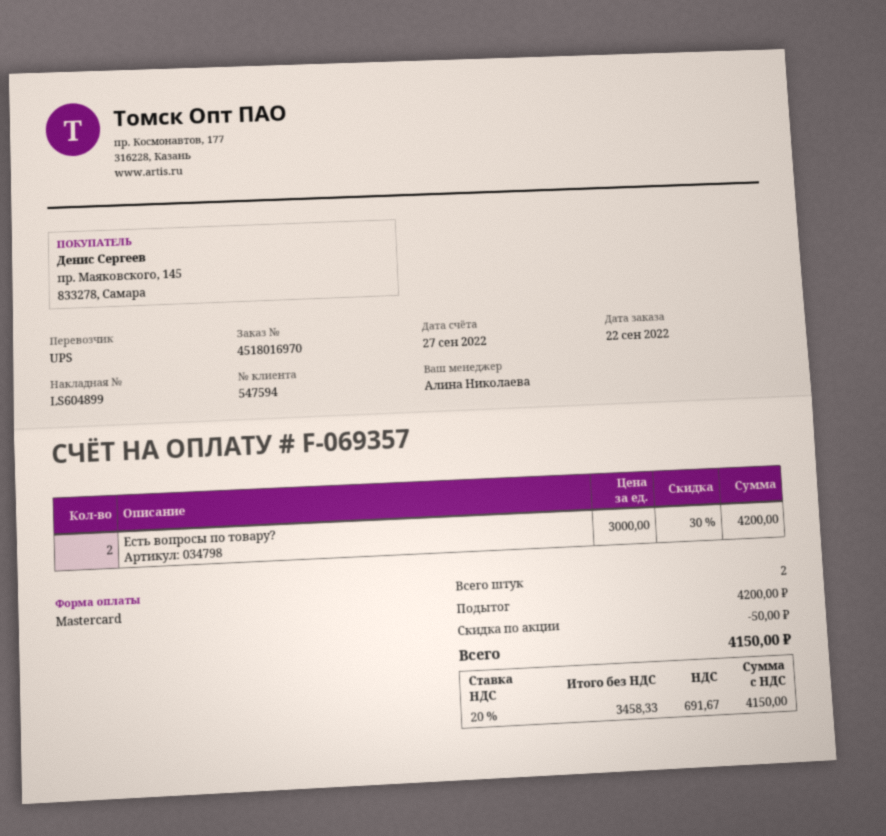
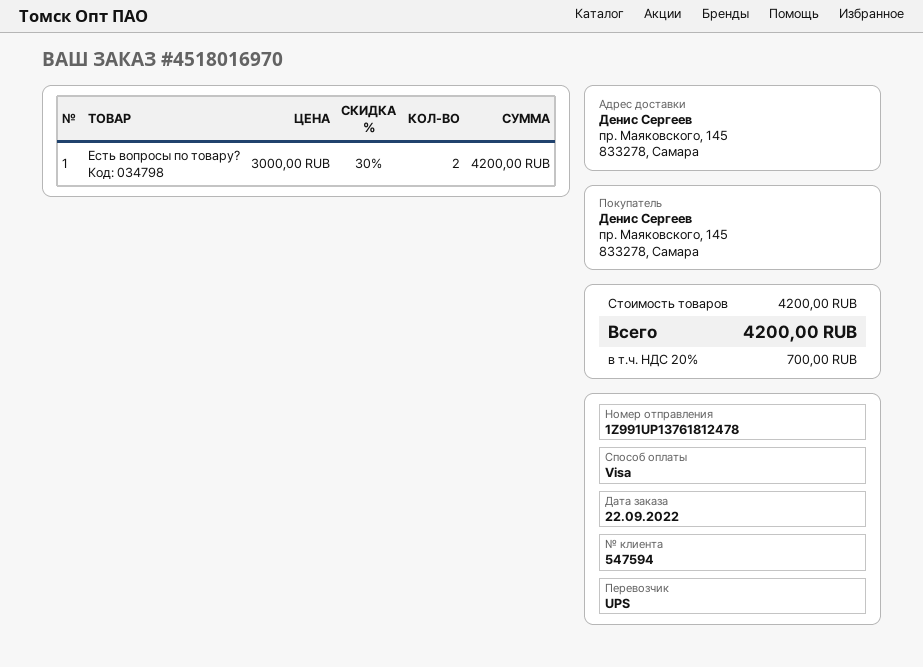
payment method: Mastercard -> Visa
discount: 50.00 -> none
tax: 20% = 691.67 -> 20% = 700.00
total: 4150.00 -> 4200.00

